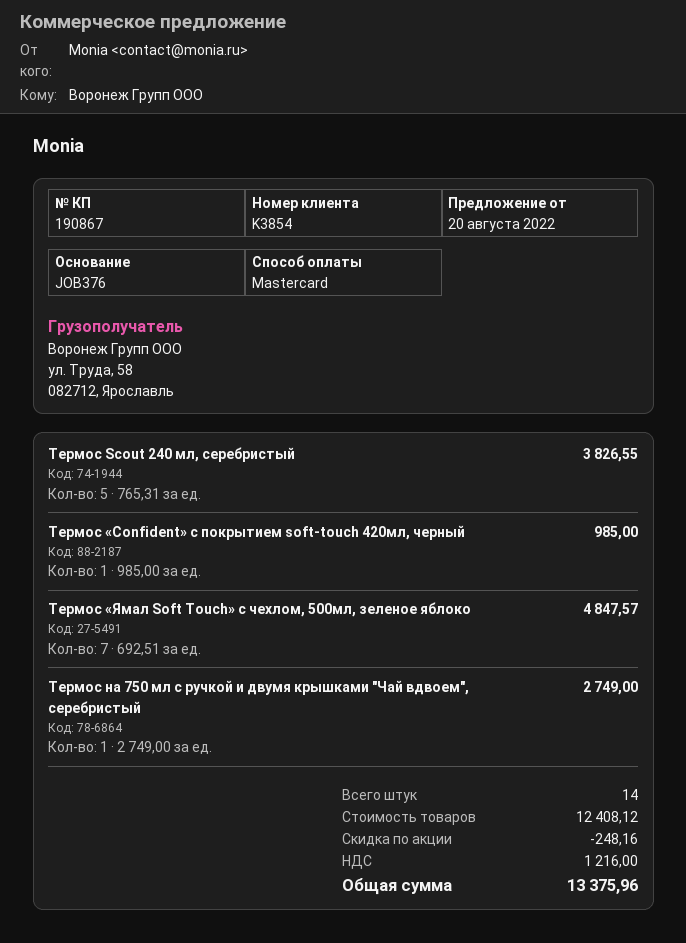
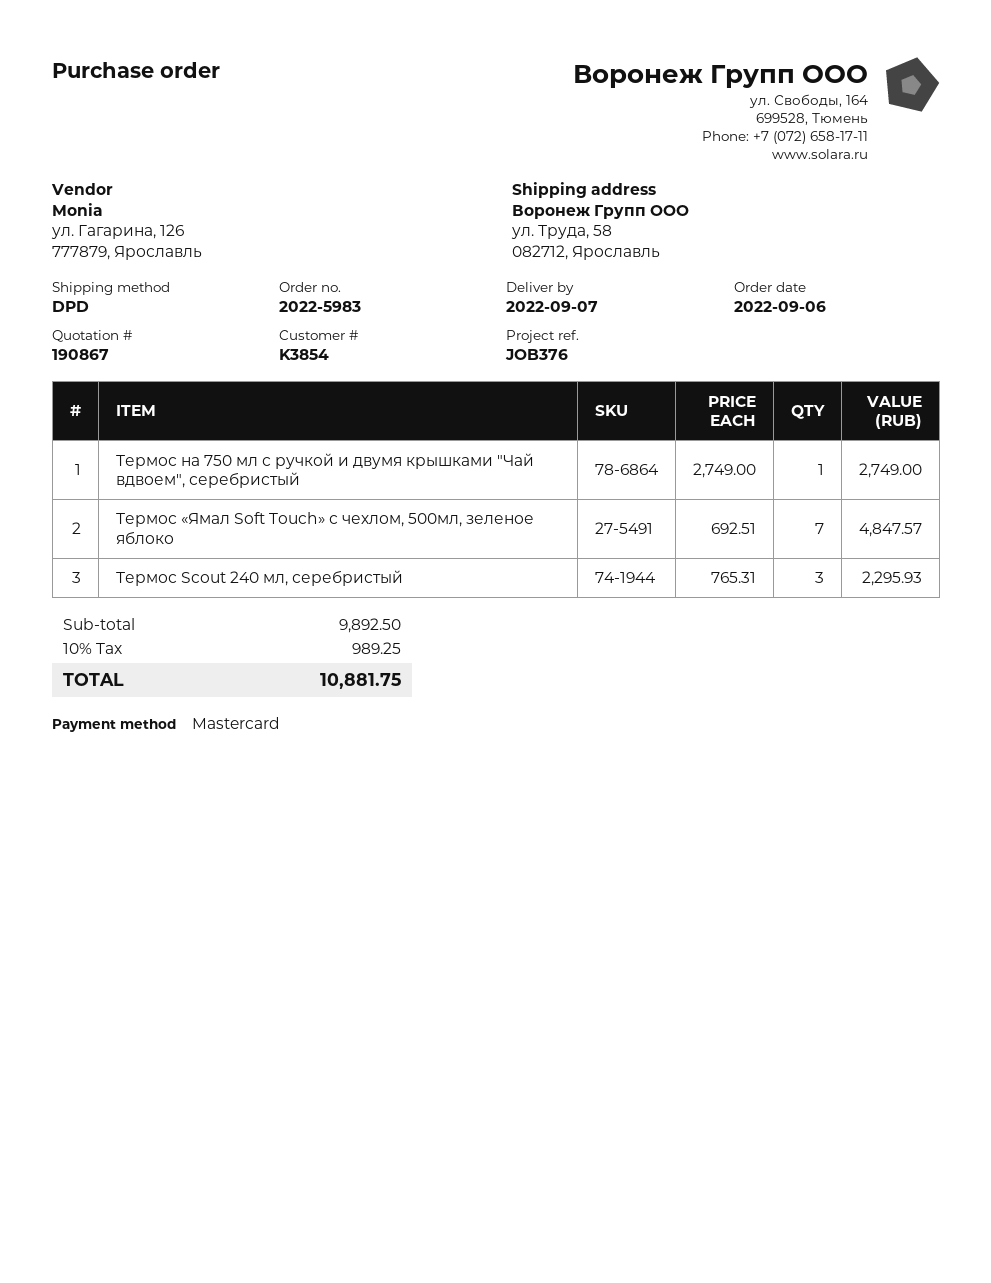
Термос Scout 240 мл, серебристый: 5 x 765.31 = 3826.55 -> 3 x 765.31 = 2295.93
Термос «Confident» с покрытием soft-touch 420мл, черный: 1 x 985.00 = 985.00 -> none
subtotal: 12408.12 -> 9892.50
discount: 248.16 -> none
tax: 1216.00 -> 989.25
total: 13375.96 -> 10881.75

